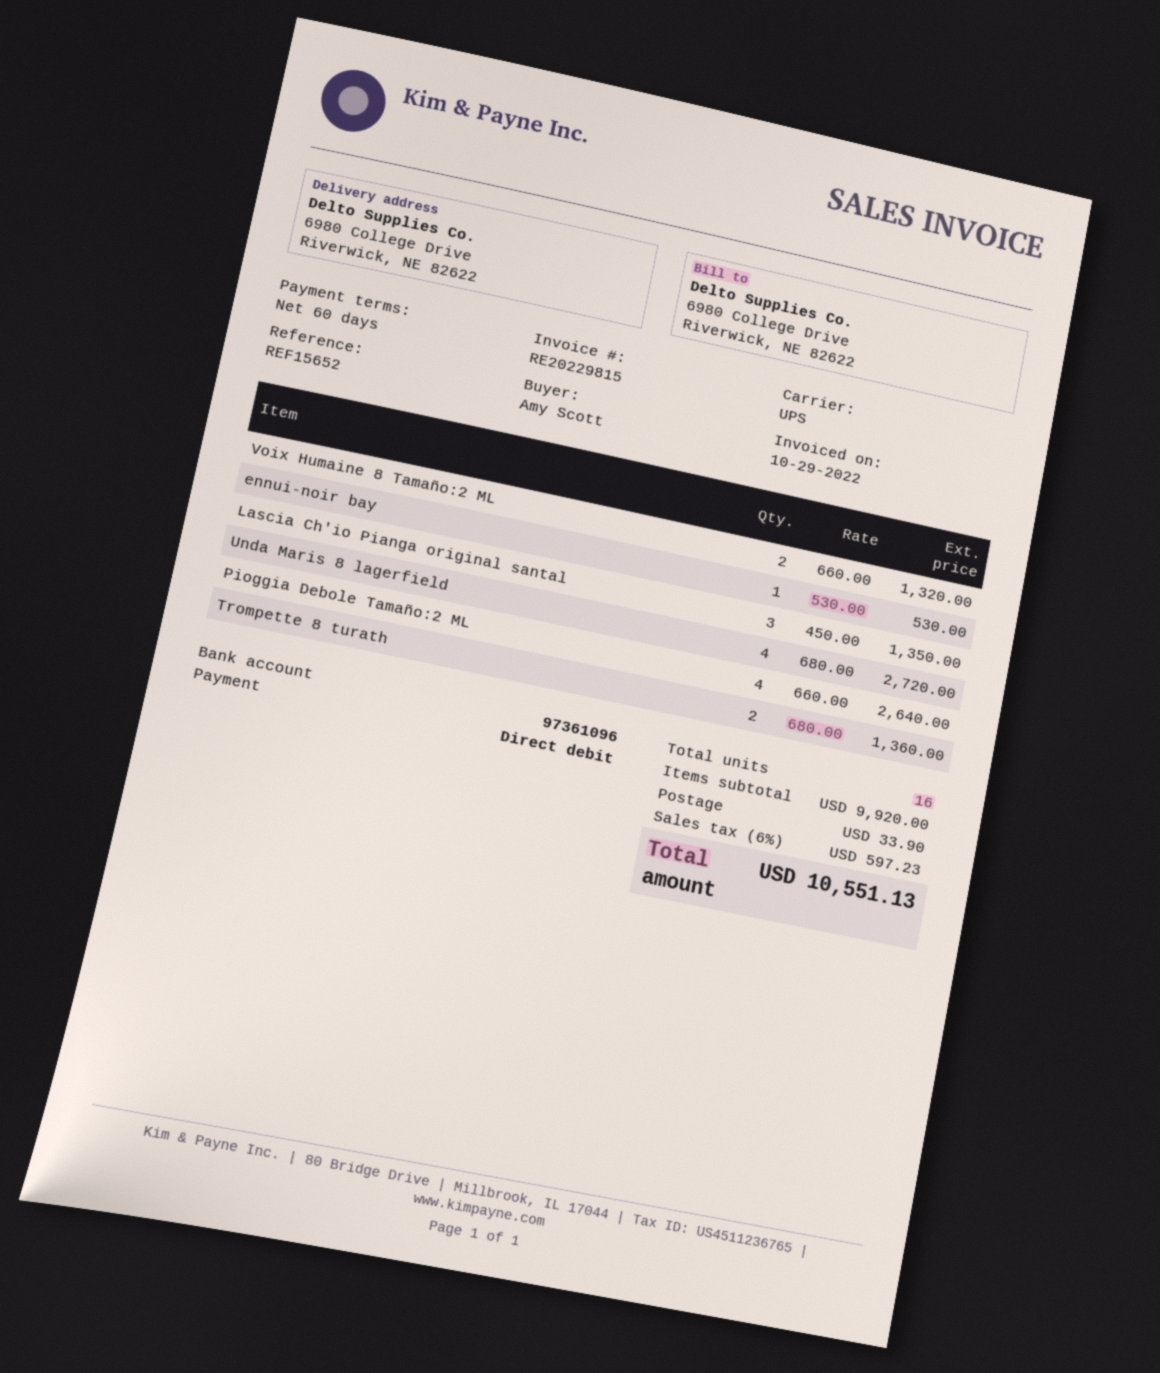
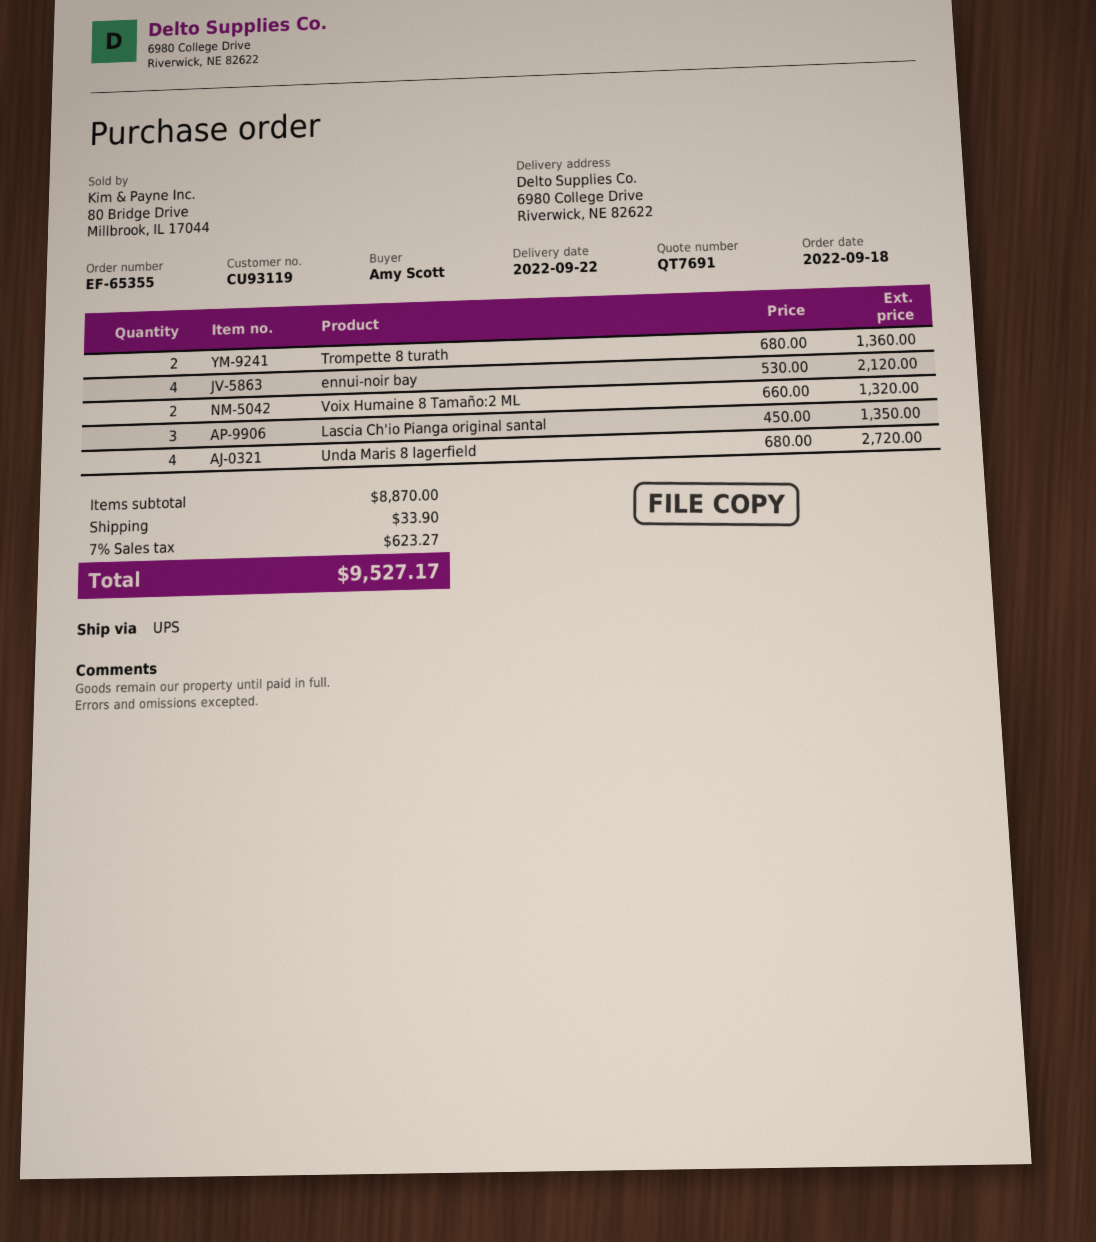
ennui-noir bay: 1 x 530.00 = 530.00 -> 4 x 530.00 = 2120.00
Pioggia Debole Tamaño:2 ML: 4 x 660.00 = 2640.00 -> none
subtotal: 9920.00 -> 8870.00
tax: 6% = 597.23 -> 7% = 623.27
total: 10551.13 -> 9527.17

